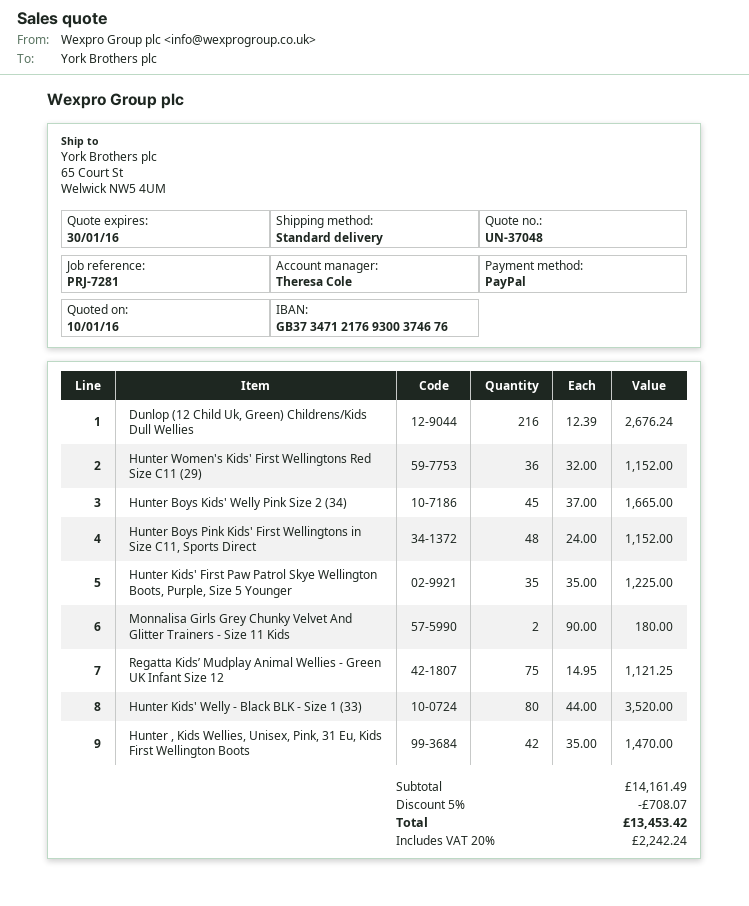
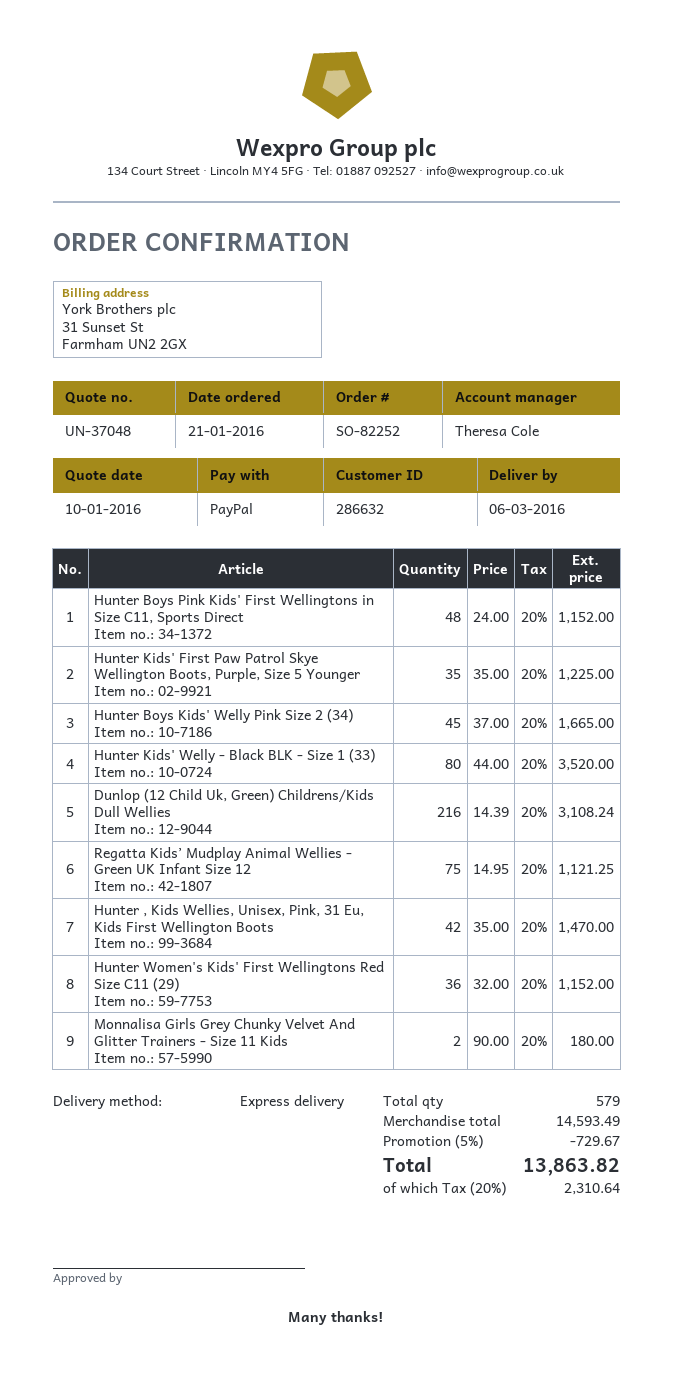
shipping method: standard -> express
Dunlop (12 Child Uk, Green) Childrens/Kids Dull Wellies: 216 x 12.39 = 2676.24 -> 216 x 14.39 = 3108.24
subtotal: 14161.49 -> 14593.49
discount: 5% = 708.07 -> 5% = 729.67
tax: 20% = 2242.24 -> 20% = 2310.64
total: 13453.42 -> 13863.82

